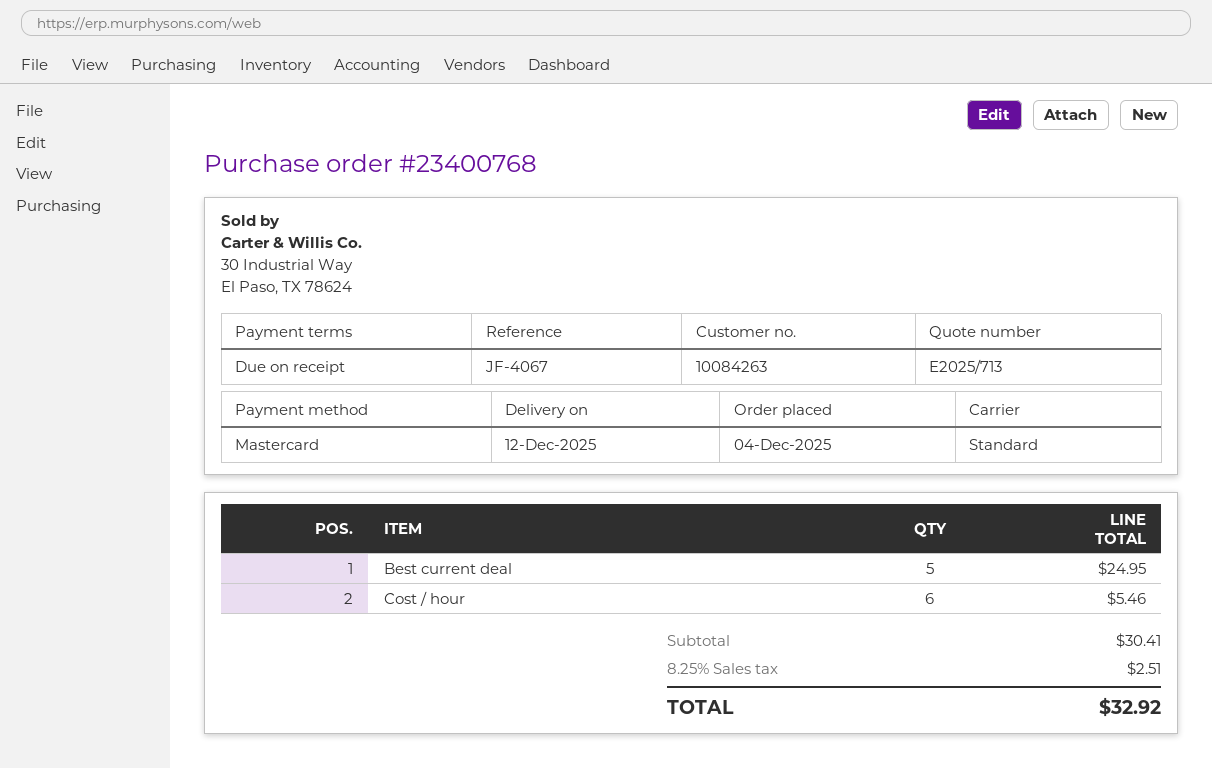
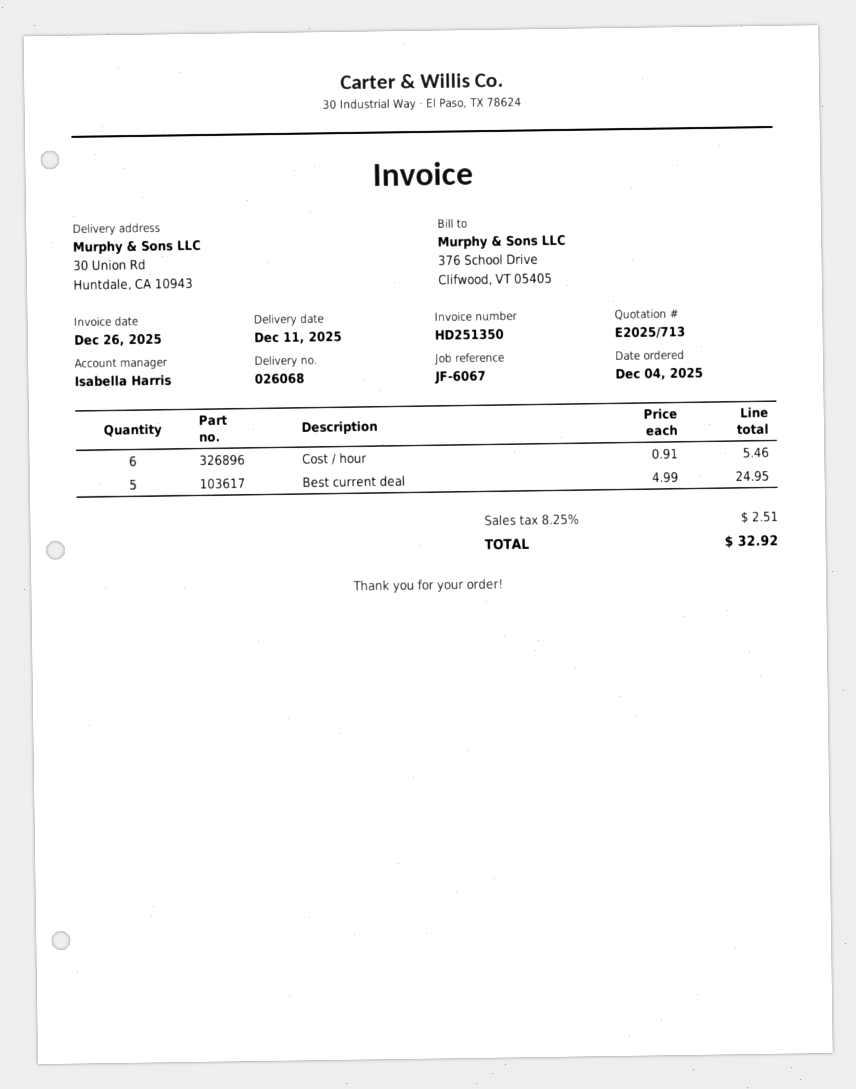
delivery date: 2025-12-12 -> 2025-12-11
reference: JF-4067 -> JF-6067

